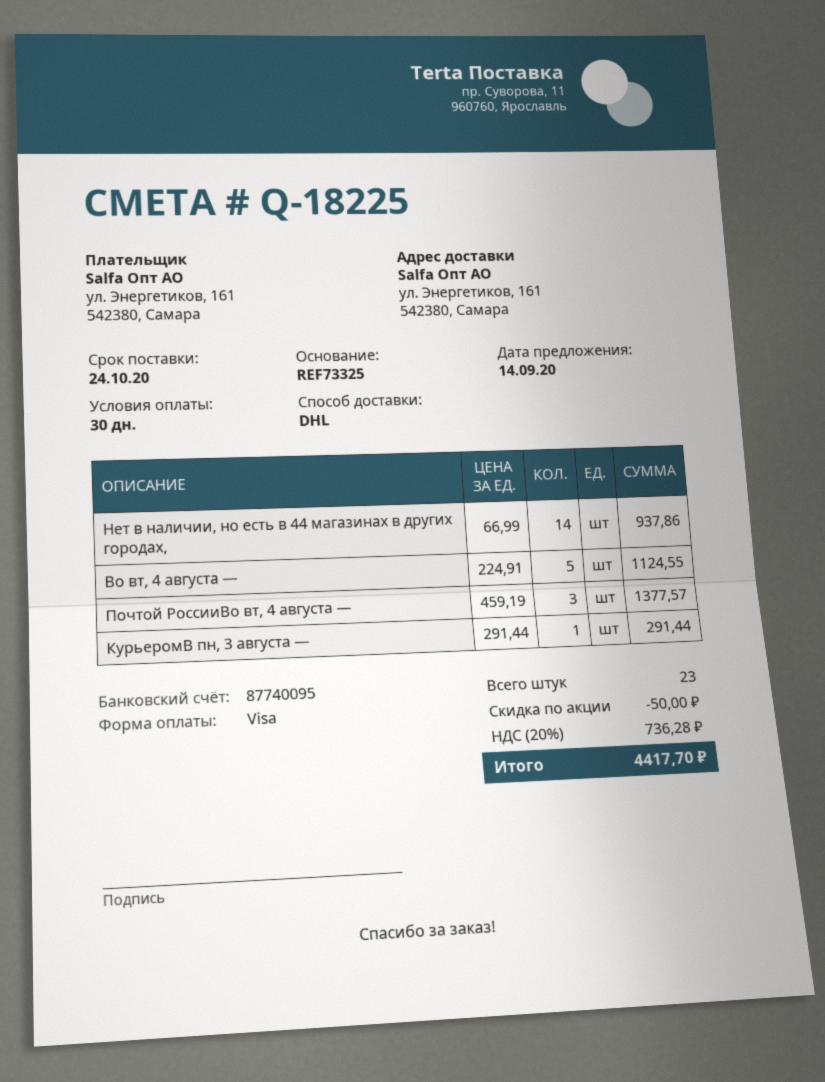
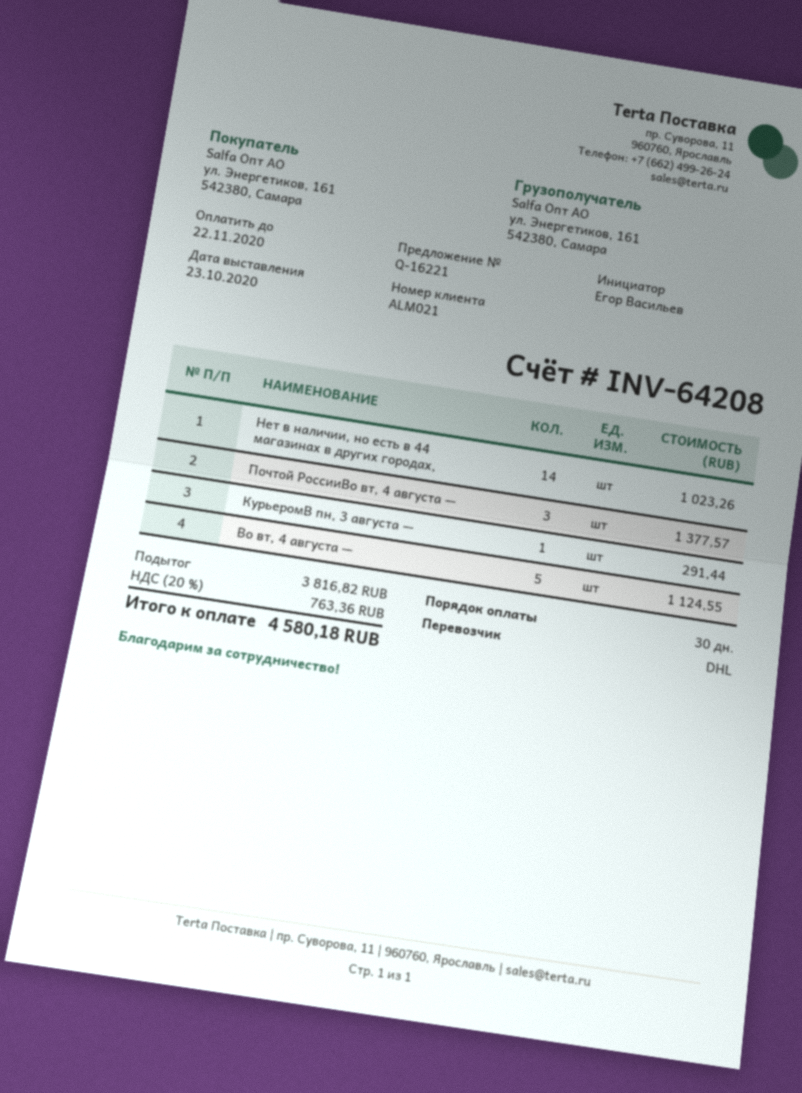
quote number: Q-18225 -> Q-16221
Нет в наличии, но есть в 44 магазинах в других городах,: 14 for 937.86 -> 14 for 1023.26
discount: 50.00 -> none
tax: 20% = 736.28 -> 20% = 763.36
total: 4417.70 -> 4580.18

